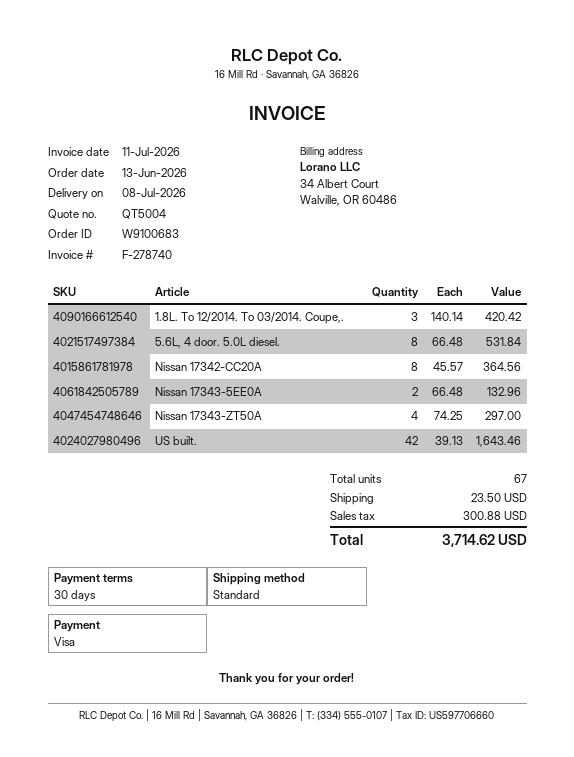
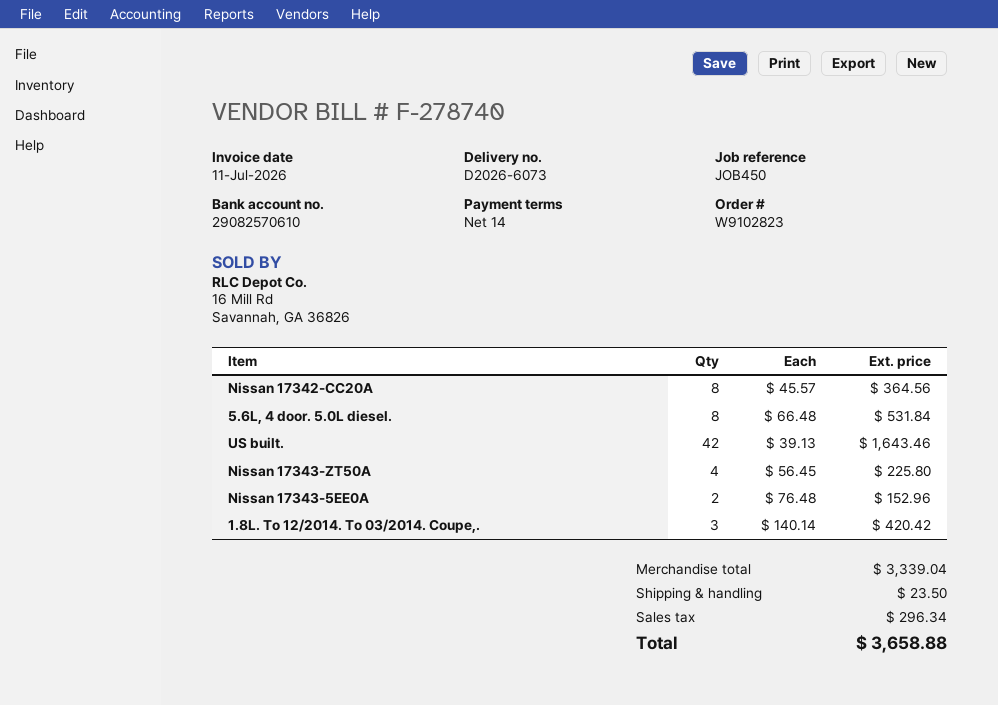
order number: W9100683 -> W9102823
payment terms: 30 days -> 14 days
Nissan 17343-5EE0A: 2 x 66.48 = 132.96 -> 2 x 76.48 = 152.96
Nissan 17343-ZT50A: 4 x 74.25 = 297.00 -> 4 x 56.45 = 225.80
tax: 300.88 -> 296.34
total: 3714.62 -> 3658.88

